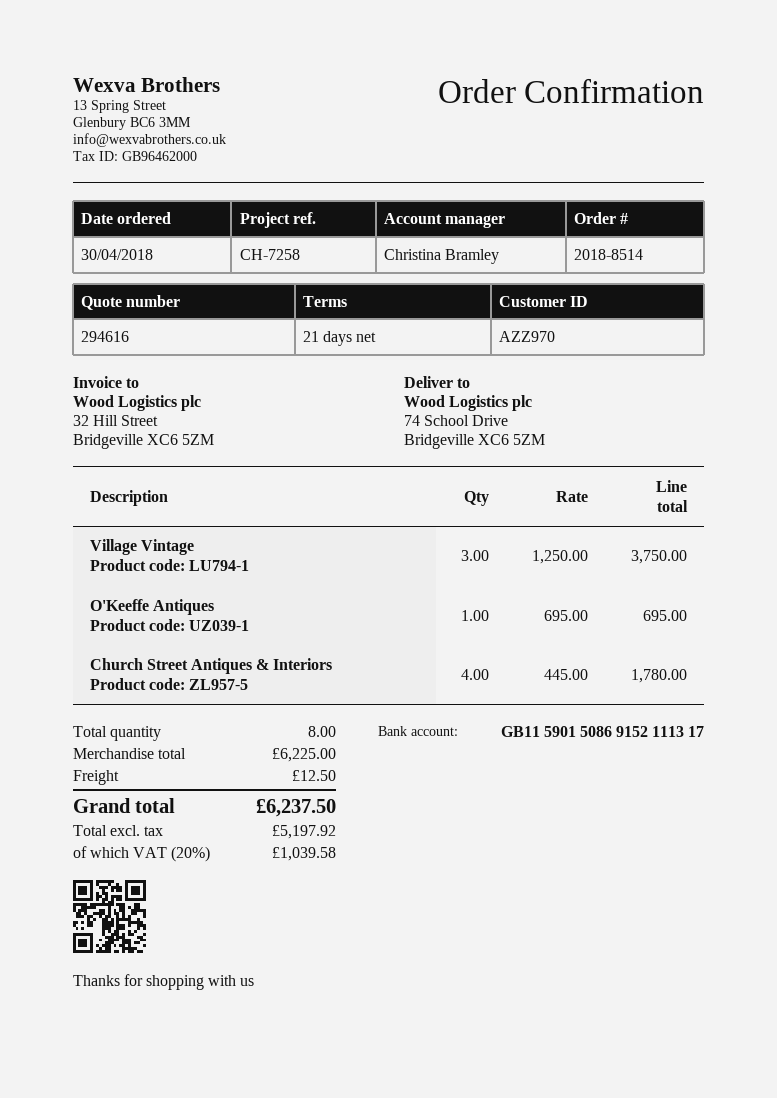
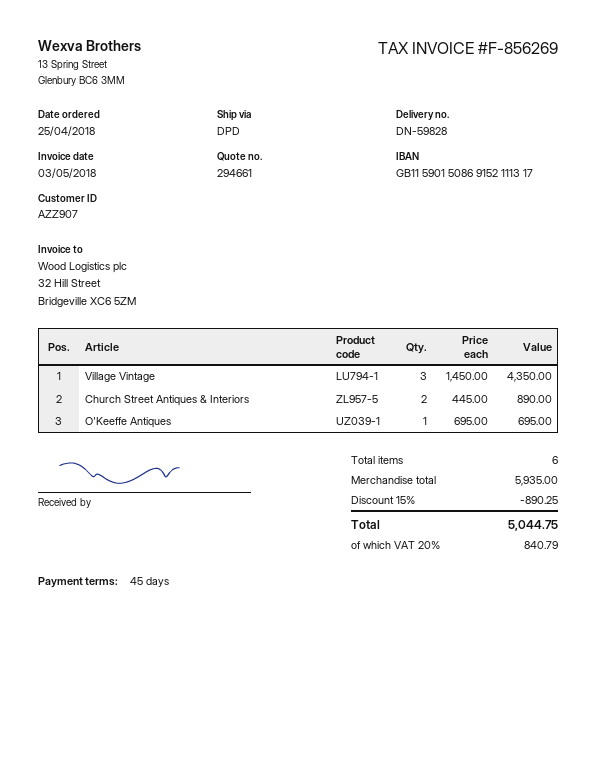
quote number: 294616 -> 294661
order date: 2018-04-30 -> 2018-04-25
payment terms: 21 days -> 45 days
customer number: AZZ970 -> AZZ907
Village Vintage: 3 x 1250.00 = 3750.00 -> 3 x 1450.00 = 4350.00
Church Street Antiques & Interiors: 4 x 445.00 = 1780.00 -> 2 x 445.00 = 890.00
total quantity: 8 -> 6
subtotal: 6225.00 -> 5935.00
discount: none -> 15% = 890.25
shipping: 12.50 -> none
tax: 20% = 1039.58 -> 20% = 840.79
total: 6237.50 -> 5044.75

